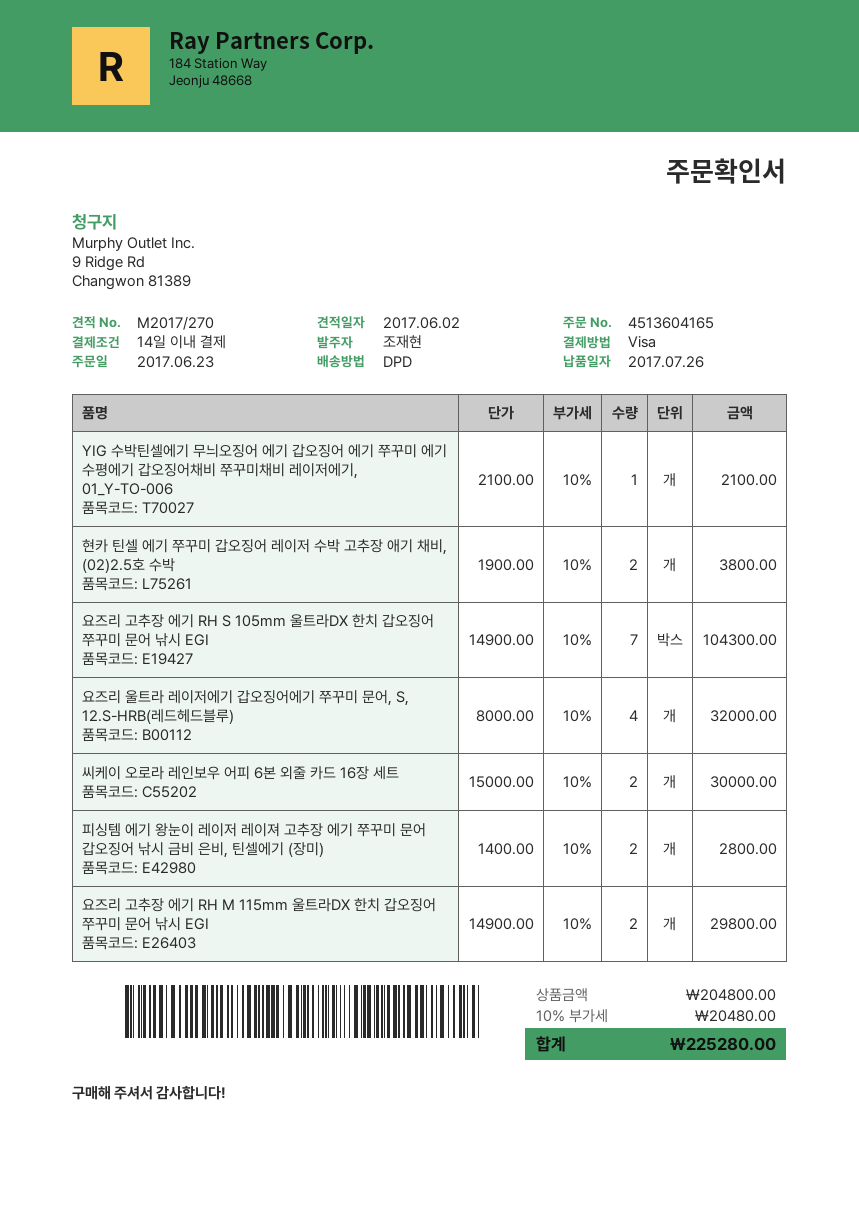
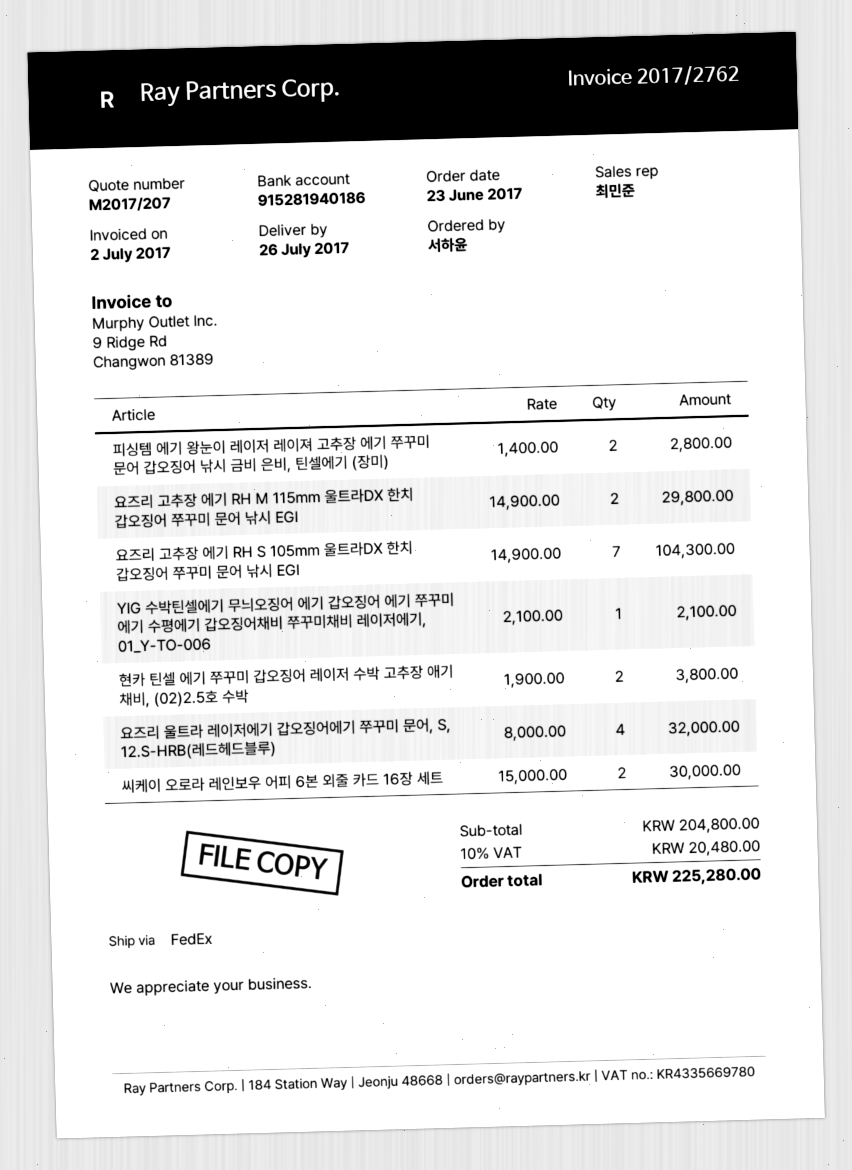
quote number: M2017/270 -> M2017/207
ordered by: 조재현 -> 서하윤
shipping method: DPD -> FedEx

